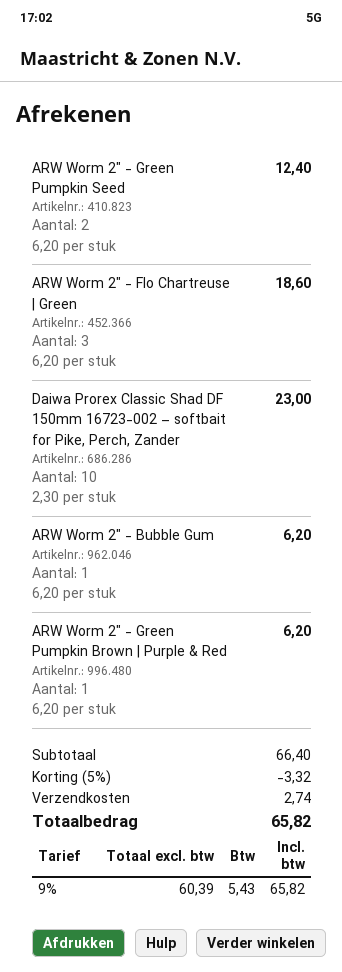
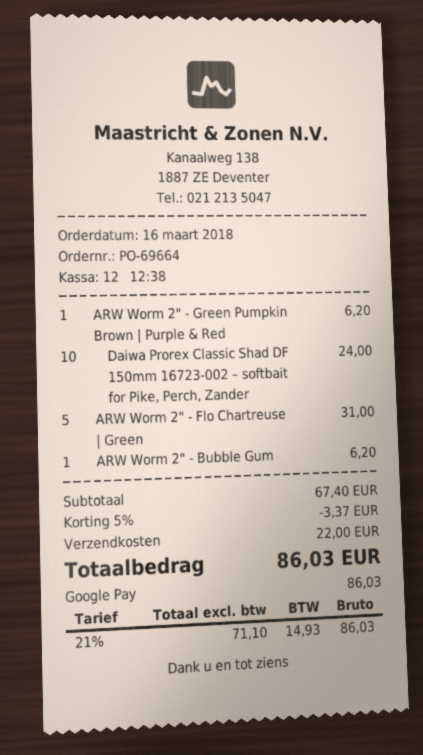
ARW Worm 2" - Green Pumpkin Seed: 2 for 12.40 -> none
ARW Worm 2" - Flo Chartreuse | Green: 3 for 18.60 -> 5 for 31.00
Daiwa Prorex Classic Shad DF 150mm 16723-002 – softbait for Pike, Perch, Zander: 10 for 23.00 -> 10 for 24.00
subtotal: 66.40 -> 67.40
discount: 5% = 3.32 -> 5% = 3.37
shipping: 2.74 -> 22.00
net: 60.39 -> 71.10
tax: 9% = 5.43 -> 21% = 14.93
total: 65.82 -> 86.03

